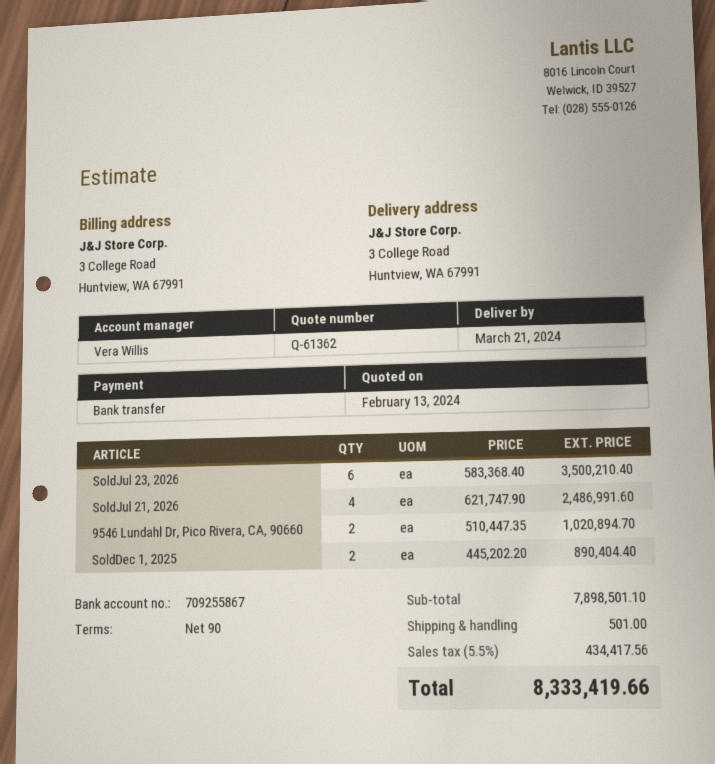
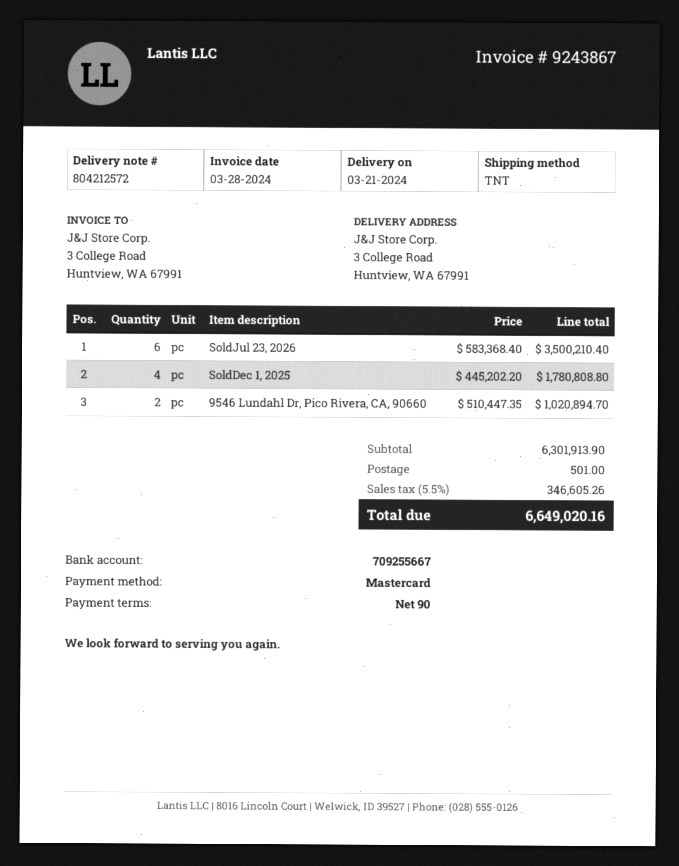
payment method: bank transfer -> Mastercard
bank account: 709255867 -> 709255667
SoldJul 21, 2026: 4 x 621747.90 = 2486991.60 -> none
SoldDec 1, 2025: 2 x 445202.20 = 890404.40 -> 4 x 445202.20 = 1780808.80
subtotal: 7898501.10 -> 6301913.90
tax: 5.5% = 434417.56 -> 5.5% = 346605.26
total: 8333419.66 -> 6649020.16

